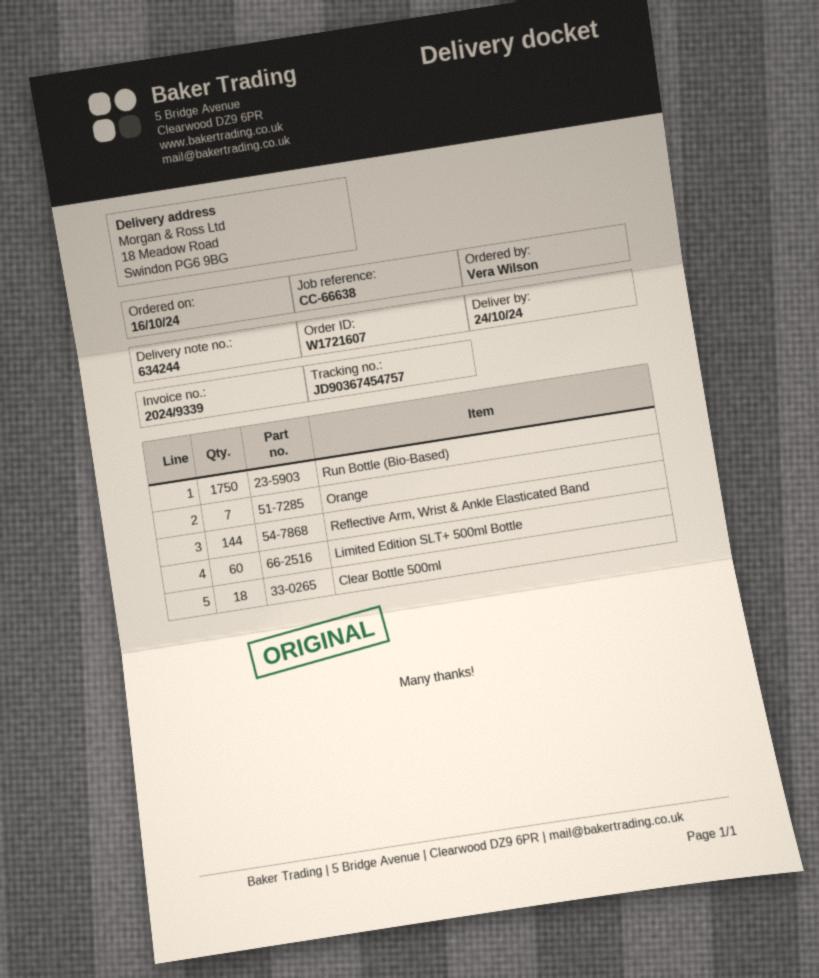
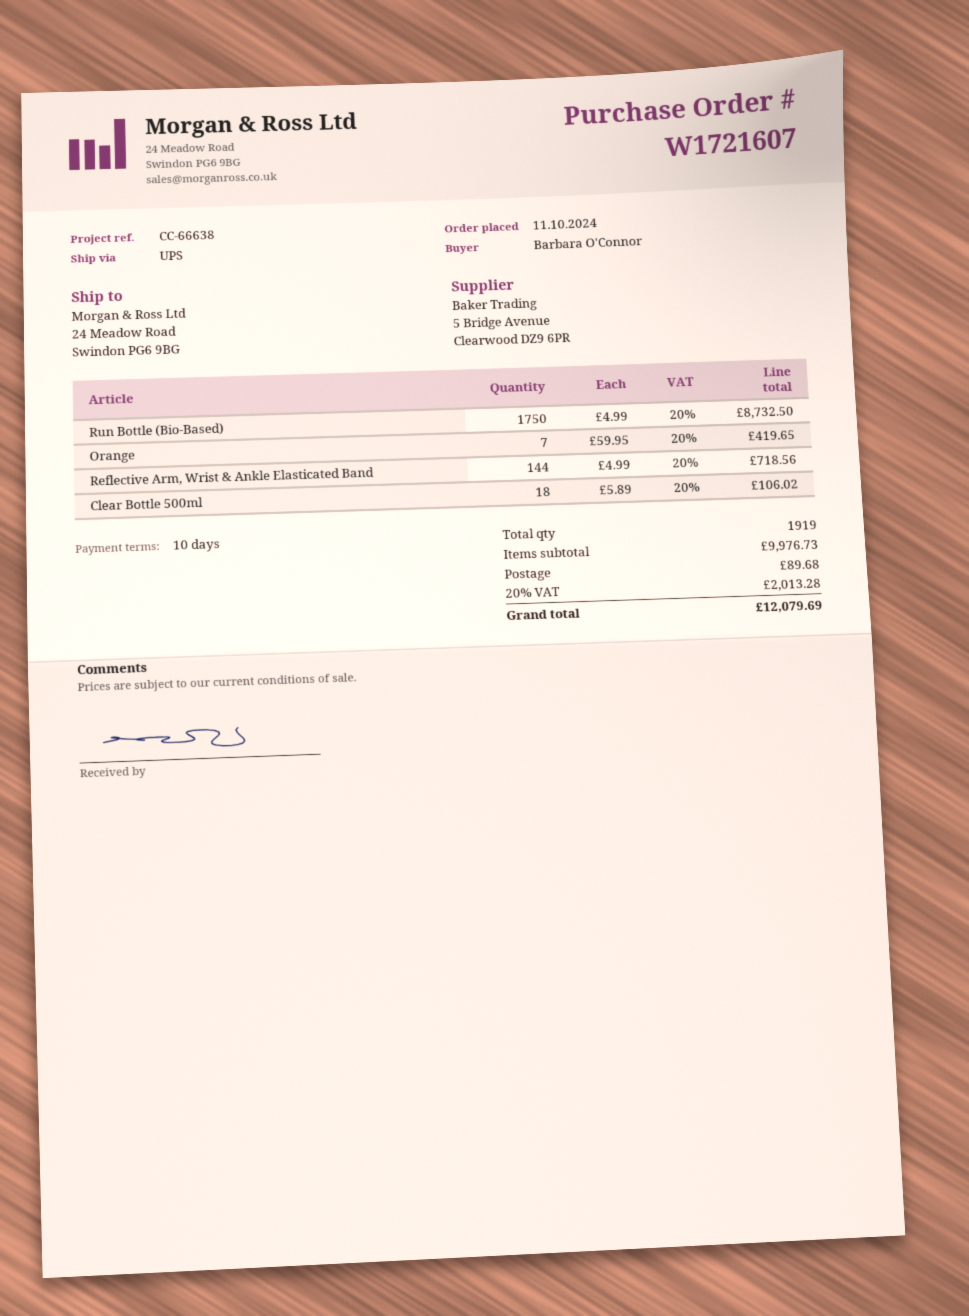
order date: 2024-10-16 -> 2024-10-11
ordered by: Vera Wilson -> Barbara O'Connor
ship to: 18 Meadow Road, Swindon PG6 9BG -> 24 Meadow Road, Swindon PG6 9BG
Limited Edition SLT+ 500ml Bottle: 60 -> none

